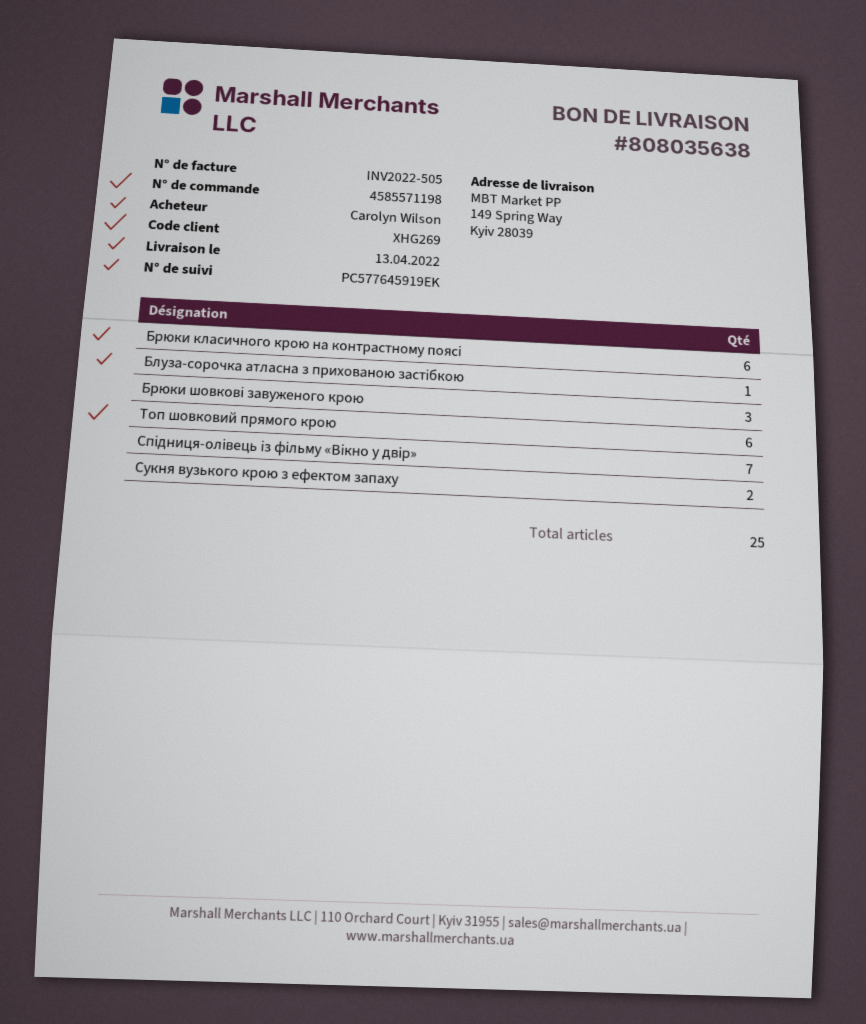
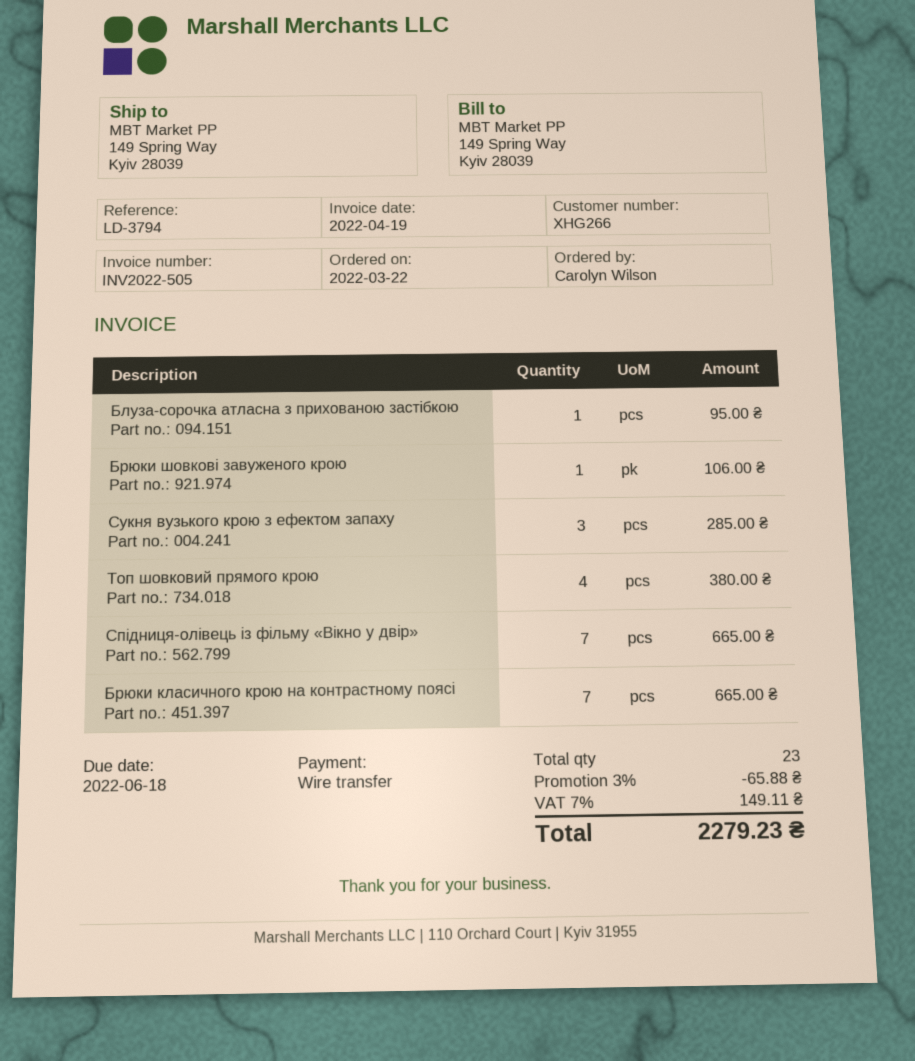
customer number: XHG269 -> XHG266
Брюки класичного крою на контрастному поясі: 6 -> 7
Брюки шовкові завуженого крою: 3 -> 1
Топ шовковий прямого крою: 6 -> 4
Сукня вузького крою з ефектом запаху: 2 -> 3
total quantity: 25 -> 23

